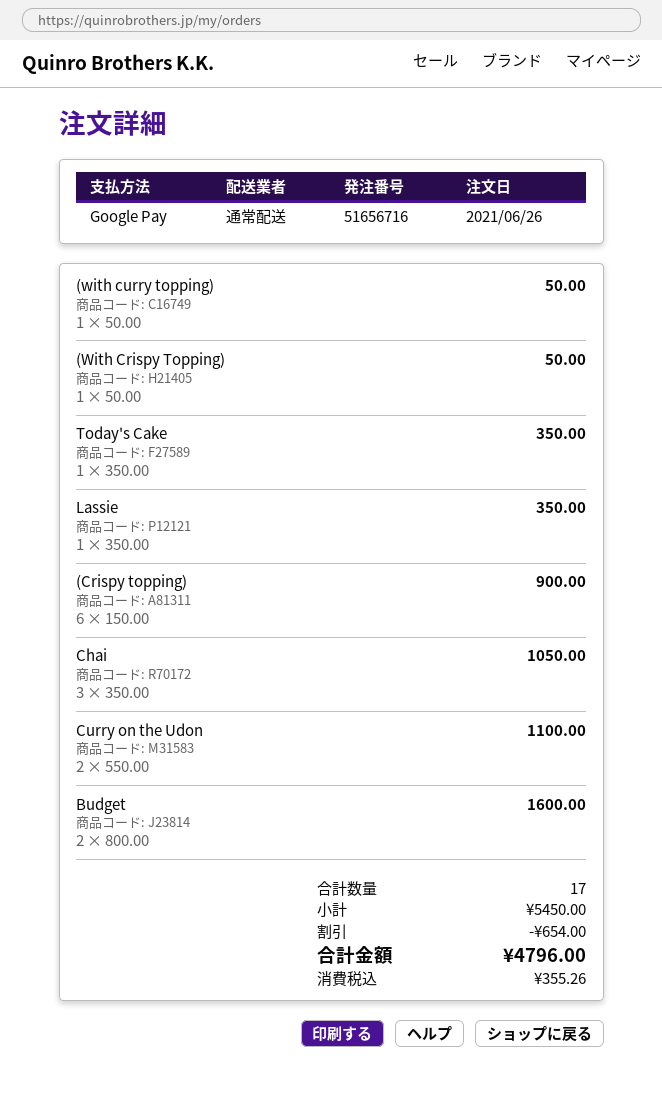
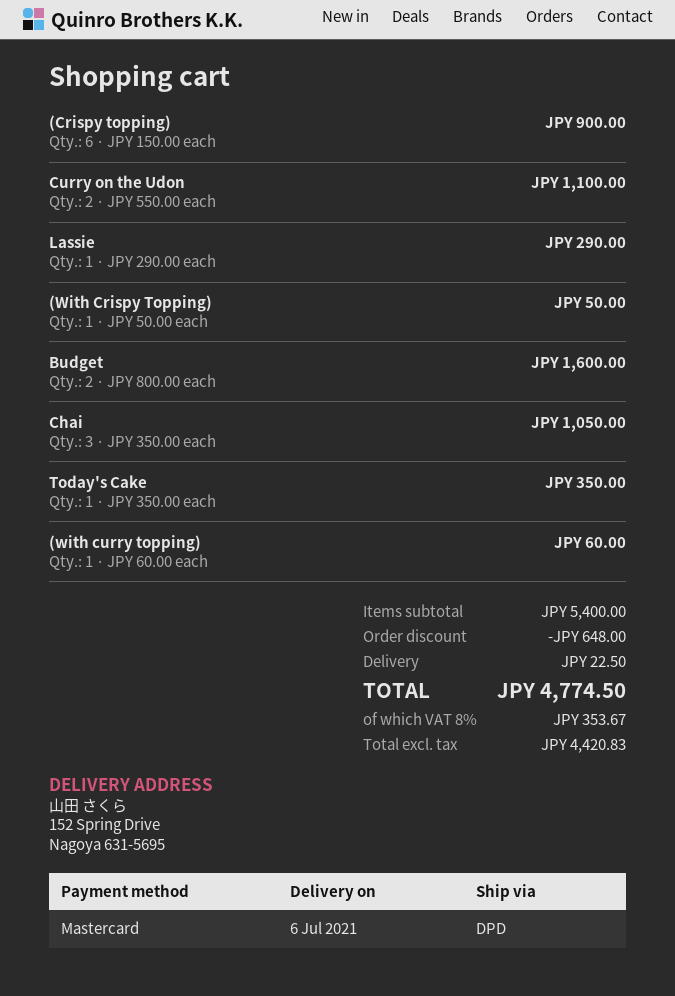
payment method: Google Pay -> Mastercard
shipping method: standard -> DPD
(with curry topping): 1 x 50.00 = 50.00 -> 1 x 60.00 = 60.00
Lassie: 1 x 350.00 = 350.00 -> 1 x 290.00 = 290.00
subtotal: 5450.00 -> 5400.00
discount: 654.00 -> 648.00
shipping: none -> 22.50
tax: 355.26 -> 353.67
total: 4796.00 -> 4774.50

